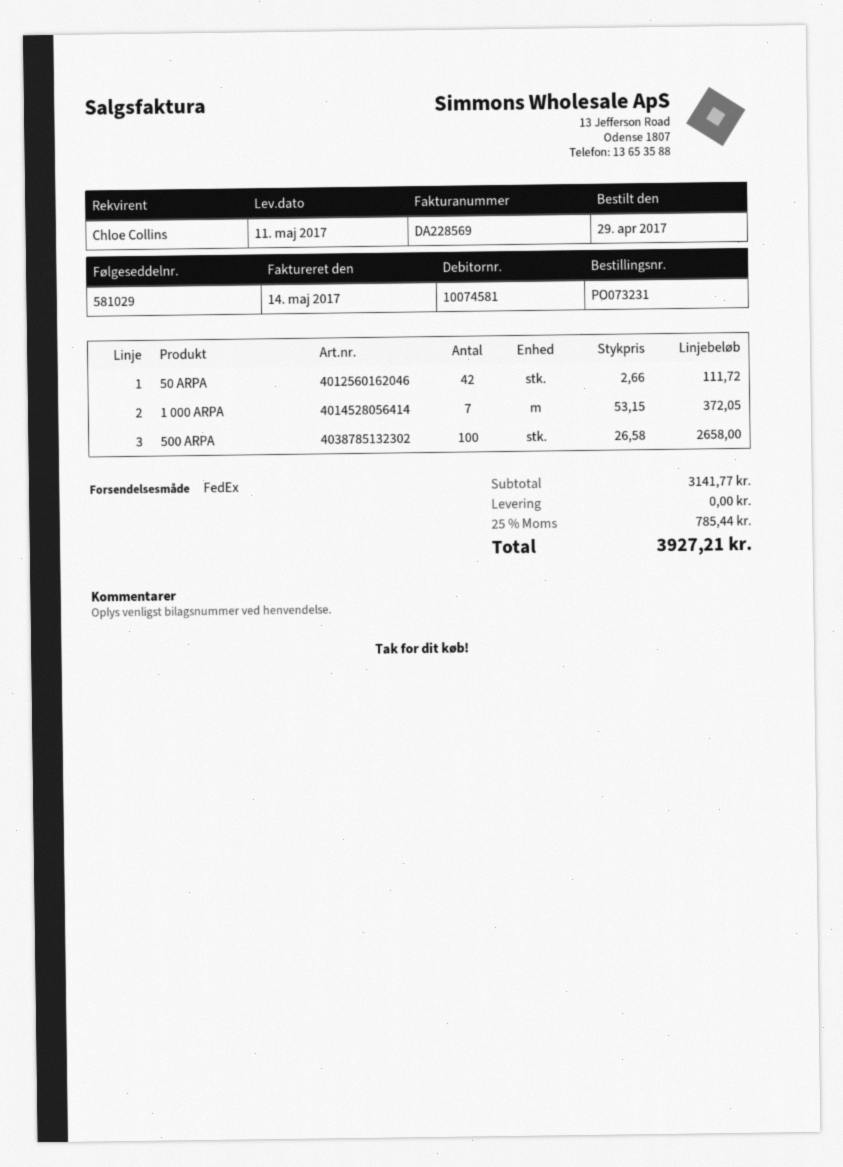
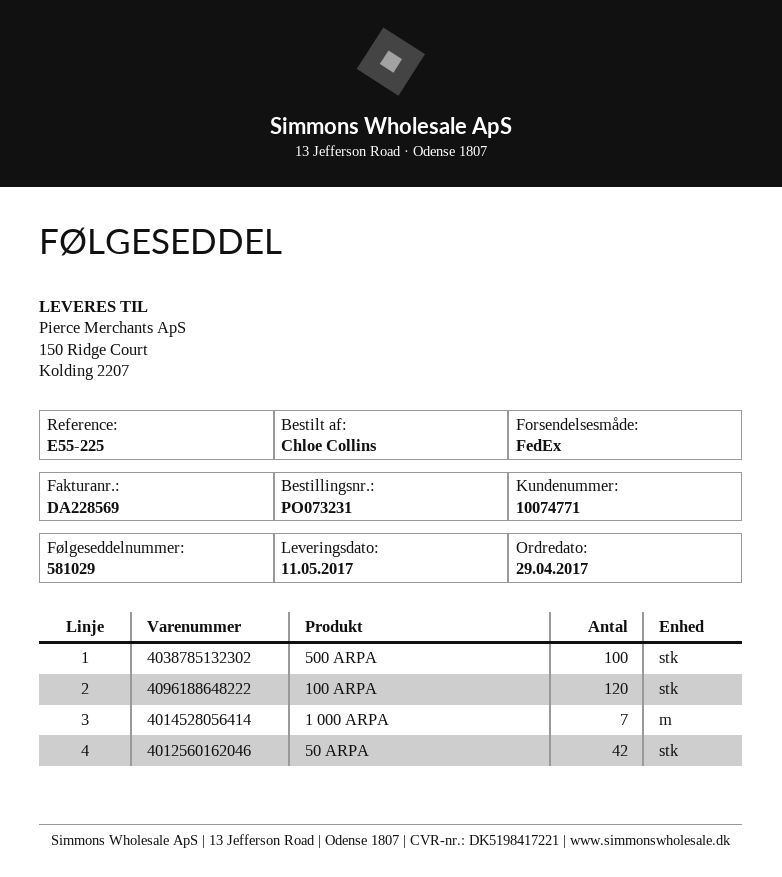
customer number: 10074581 -> 10074771
100 ARPA: none -> 120

